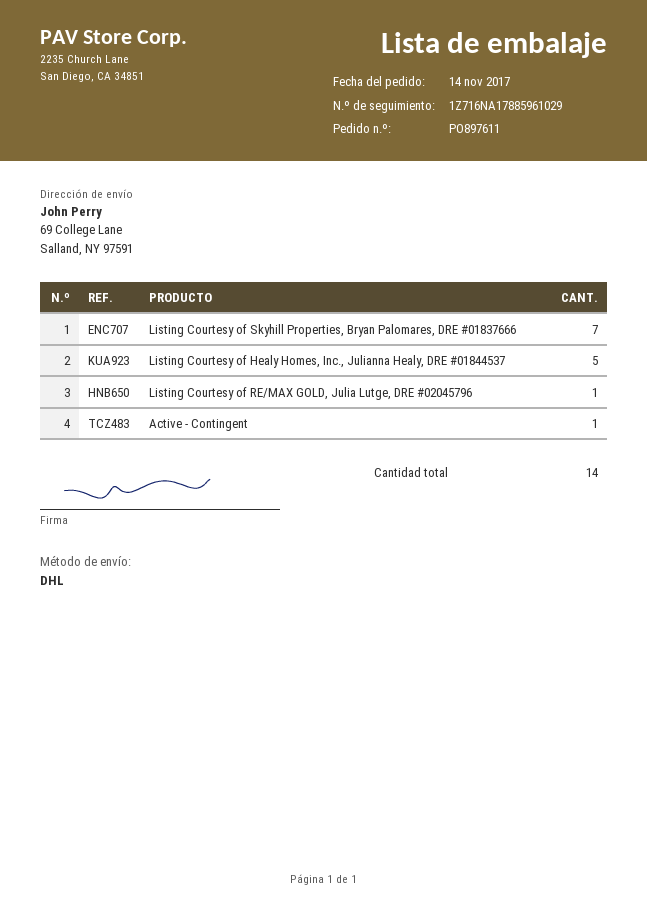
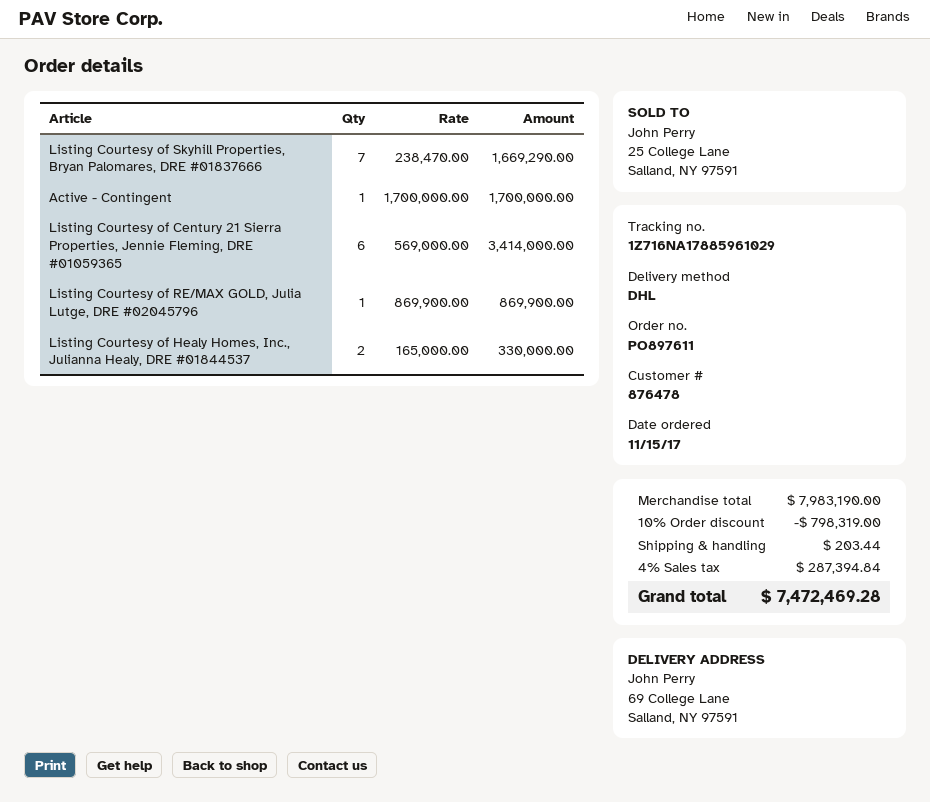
order date: 2017-11-14 -> 2017-11-15
Listing Courtesy of Healy Homes, Inc., Julianna Healy, DRE #01844537: 5 -> 2
Listing Courtesy of Century 21 Sierra Properties, Jennie Fleming, DRE #01059365: none -> 6

